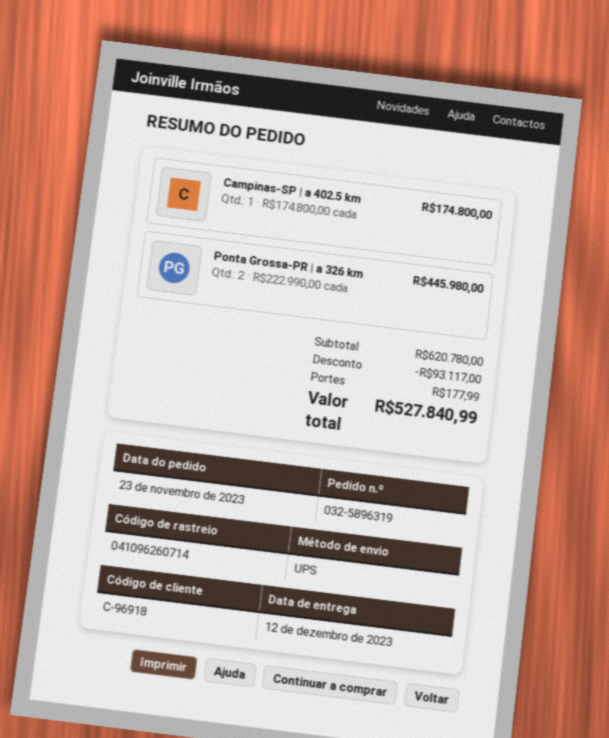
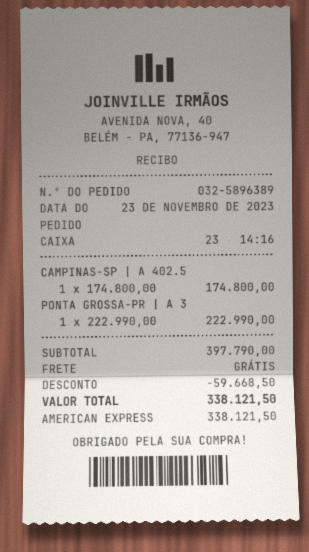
order number: 032-5896319 -> 032-5896389
Ponta Grossa-PR | a 326 km: 2 x 222990.00 = 445980.00 -> 1 x 222990.00 = 222990.00
subtotal: 620780.00 -> 397790.00
discount: 93117.00 -> 59668.50
shipping: 177.99 -> 0.00
total: 527840.99 -> 338121.50

